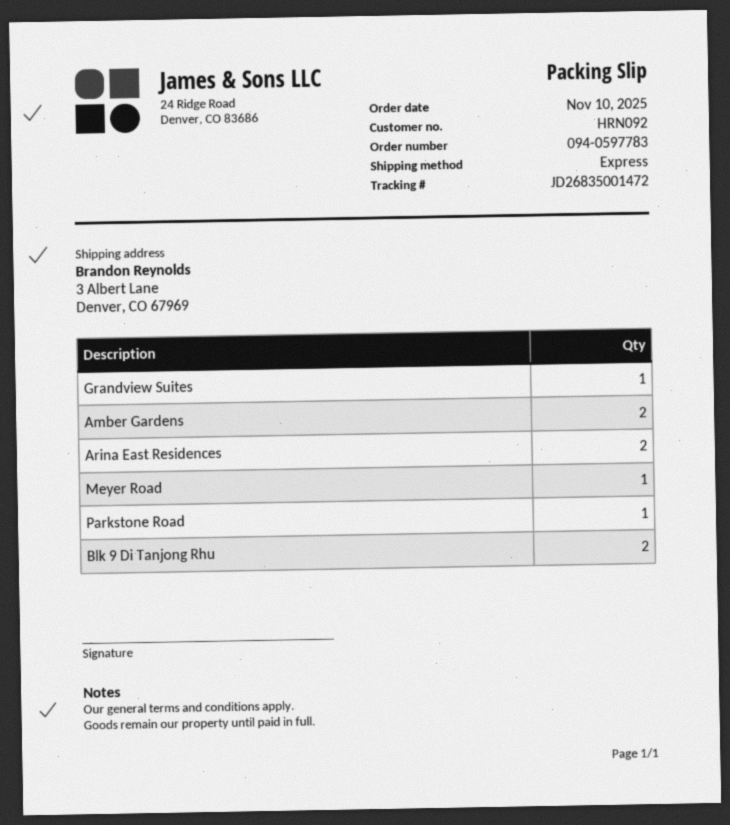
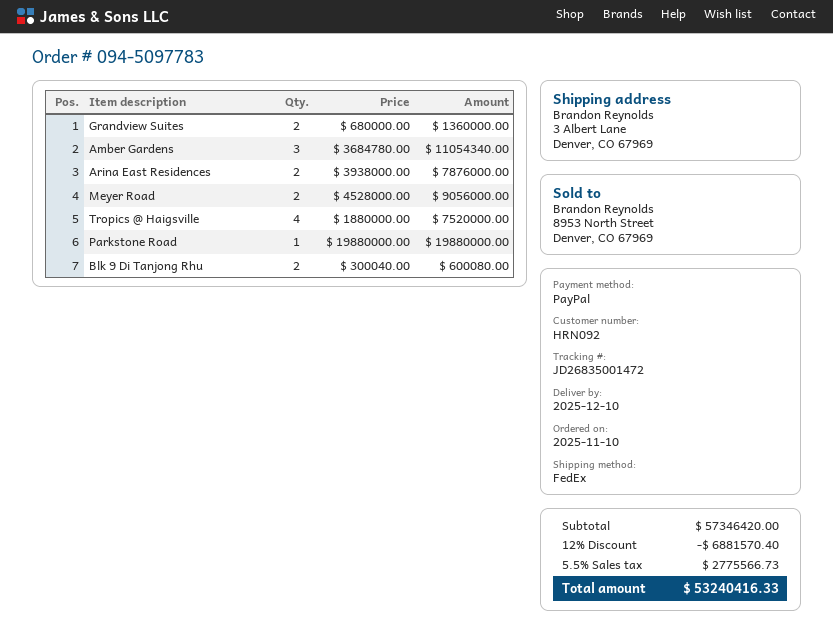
order number: 094-0597783 -> 094-5097783
shipping method: express -> FedEx
Grandview Suites: 1 -> 2
Amber Gardens: 2 -> 3
Meyer Road: 1 -> 2
Tropics @ Haigsville: none -> 4

